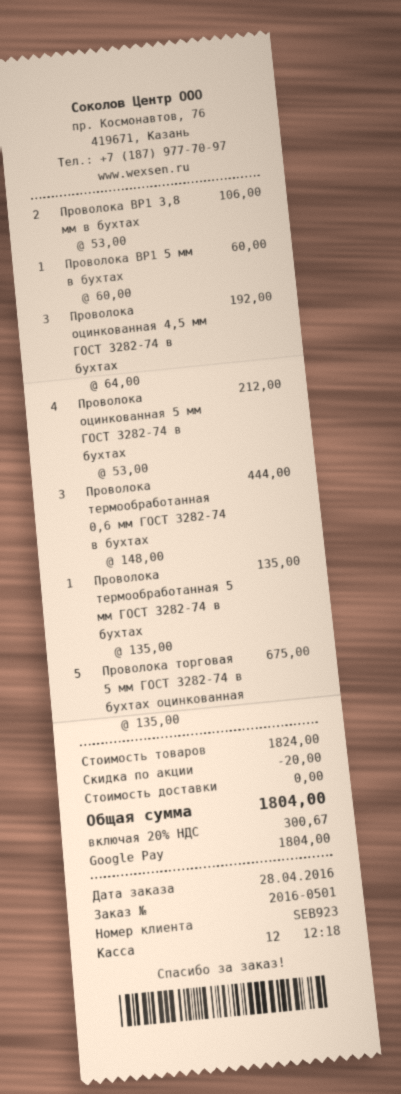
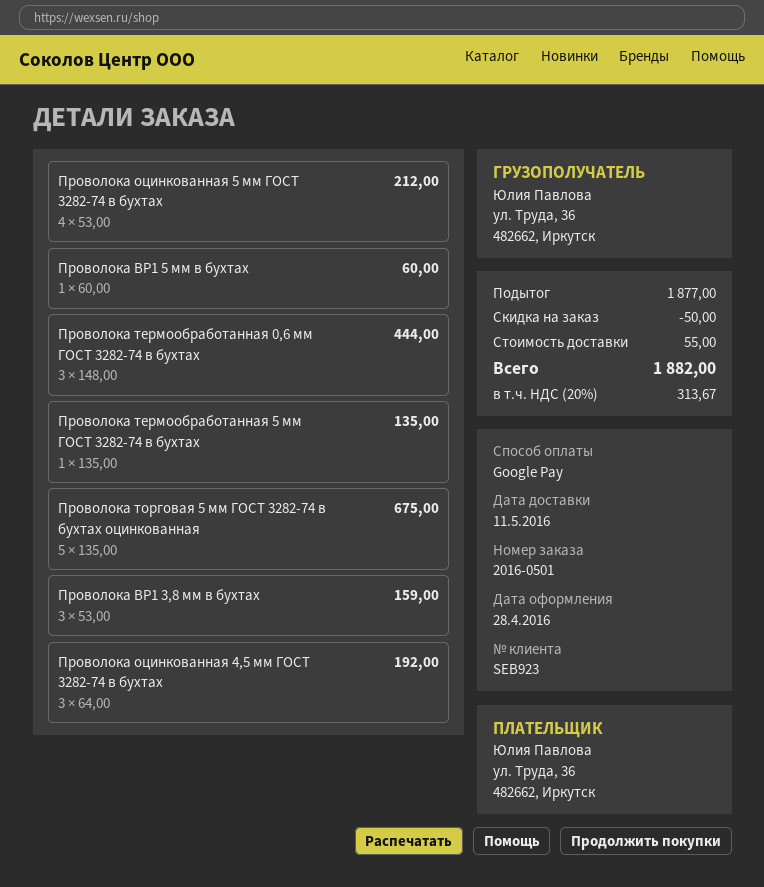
Проволока ВР1 3,8 мм в бухтах: 2 x 53.00 = 106.00 -> 3 x 53.00 = 159.00
subtotal: 1824.00 -> 1877.00
discount: 20.00 -> 50.00
shipping: 0.00 -> 55.00
tax: 20% = 300.67 -> 20% = 313.67
total: 1804.00 -> 1882.00

